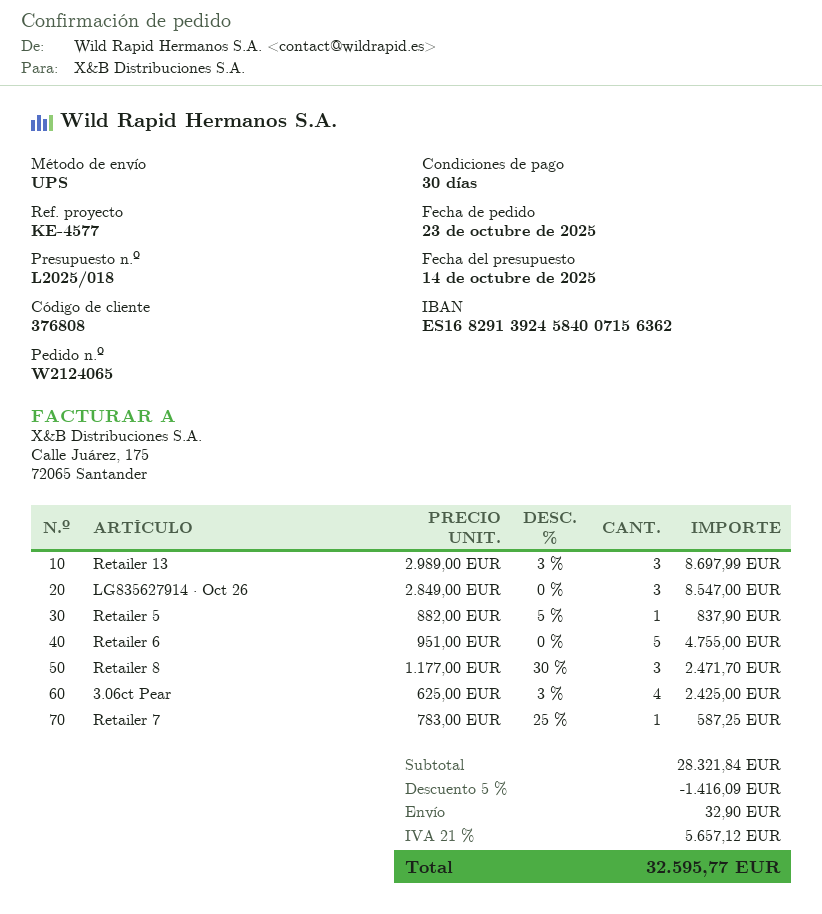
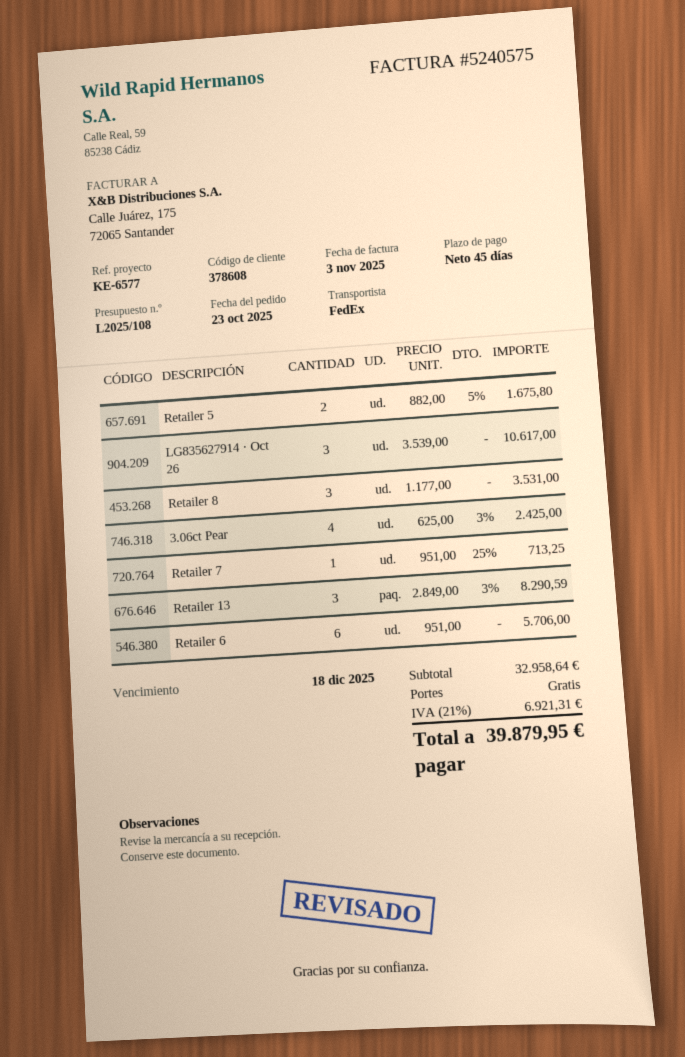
quote number: L2025/018 -> L2025/108
payment terms: 30 days -> 45 days
customer number: 376808 -> 378608
reference: KE-4577 -> KE-6577
shipping method: UPS -> FedEx
Retailer 13: 3 x 2989.00 - 3% = 8697.99 -> 3 x 2849.00 - 3% = 8290.59
LG835627914 · Oct 26: 3 x 2849.00 = 8547.00 -> 3 x 3539.00 = 10617.00
Retailer 5: 1 x 882.00 - 5% = 837.90 -> 2 x 882.00 - 5% = 1675.80
Retailer 6: 5 x 951.00 = 4755.00 -> 6 x 951.00 = 5706.00
Retailer 8: 3 x 1177.00 - 30% = 2471.70 -> 3 x 1177.00 = 3531.00
Retailer 7: 1 x 783.00 - 25% = 587.25 -> 1 x 951.00 - 25% = 713.25
subtotal: 28321.84 -> 32958.64
discount: 5% = 1416.09 -> none
shipping: 32.90 -> 0.00
tax: 21% = 5657.12 -> 21% = 6921.31
total: 32595.77 -> 39879.95

